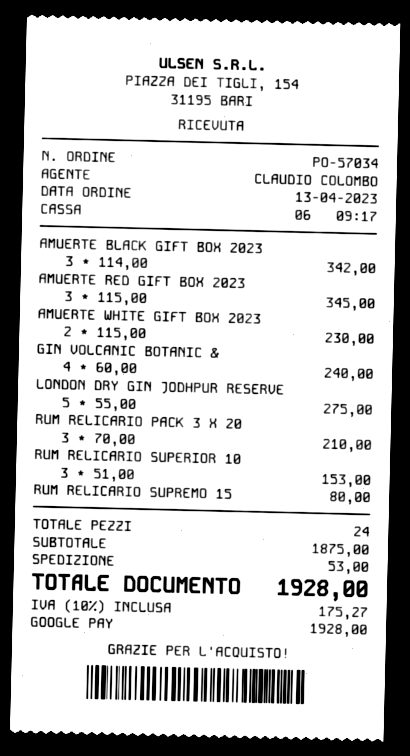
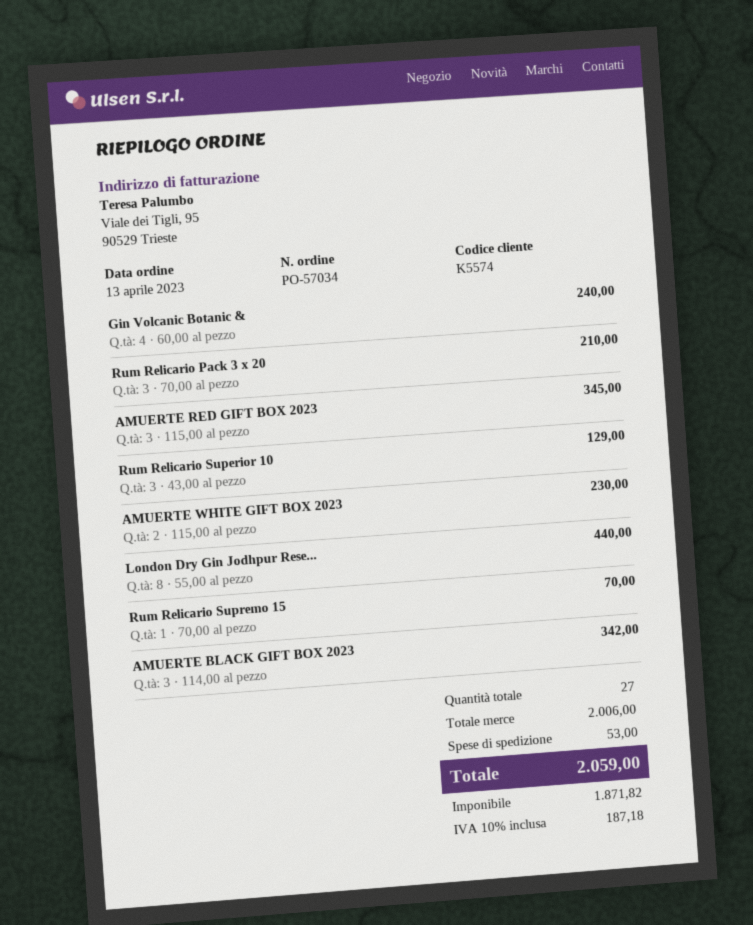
LONDON DRY GIN JODHPUR RESERVE: 5 x 55.00 = 275.00 -> 8 x 55.00 = 440.00
RUM RELICARIO SUPERIOR 10: 3 x 51.00 = 153.00 -> 3 x 43.00 = 129.00
RUM RELICARIO SUPREMO 15: 1 x 80.00 = 80.00 -> 1 x 70.00 = 70.00
total quantity: 24 -> 27
subtotal: 1875.00 -> 2006.00
tax: 10% = 175.27 -> 10% = 187.18
total: 1928.00 -> 2059.00

